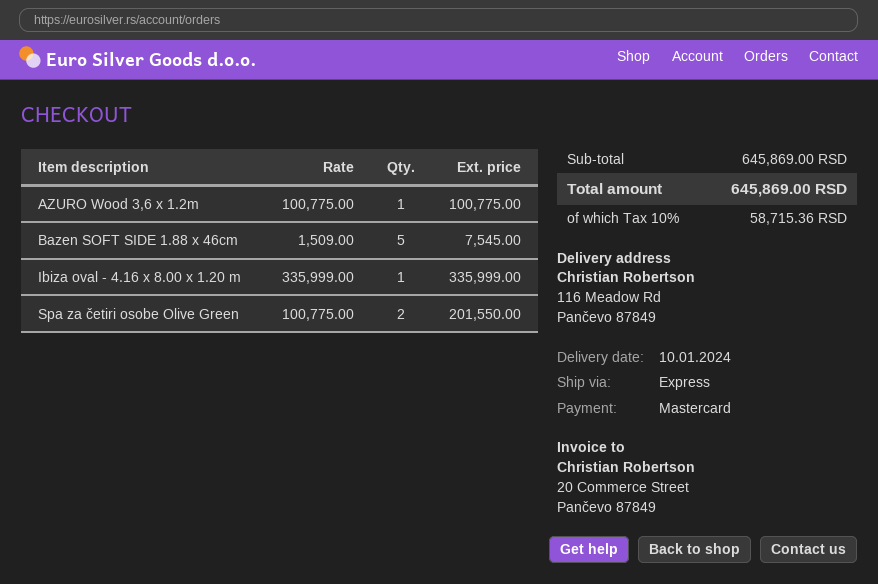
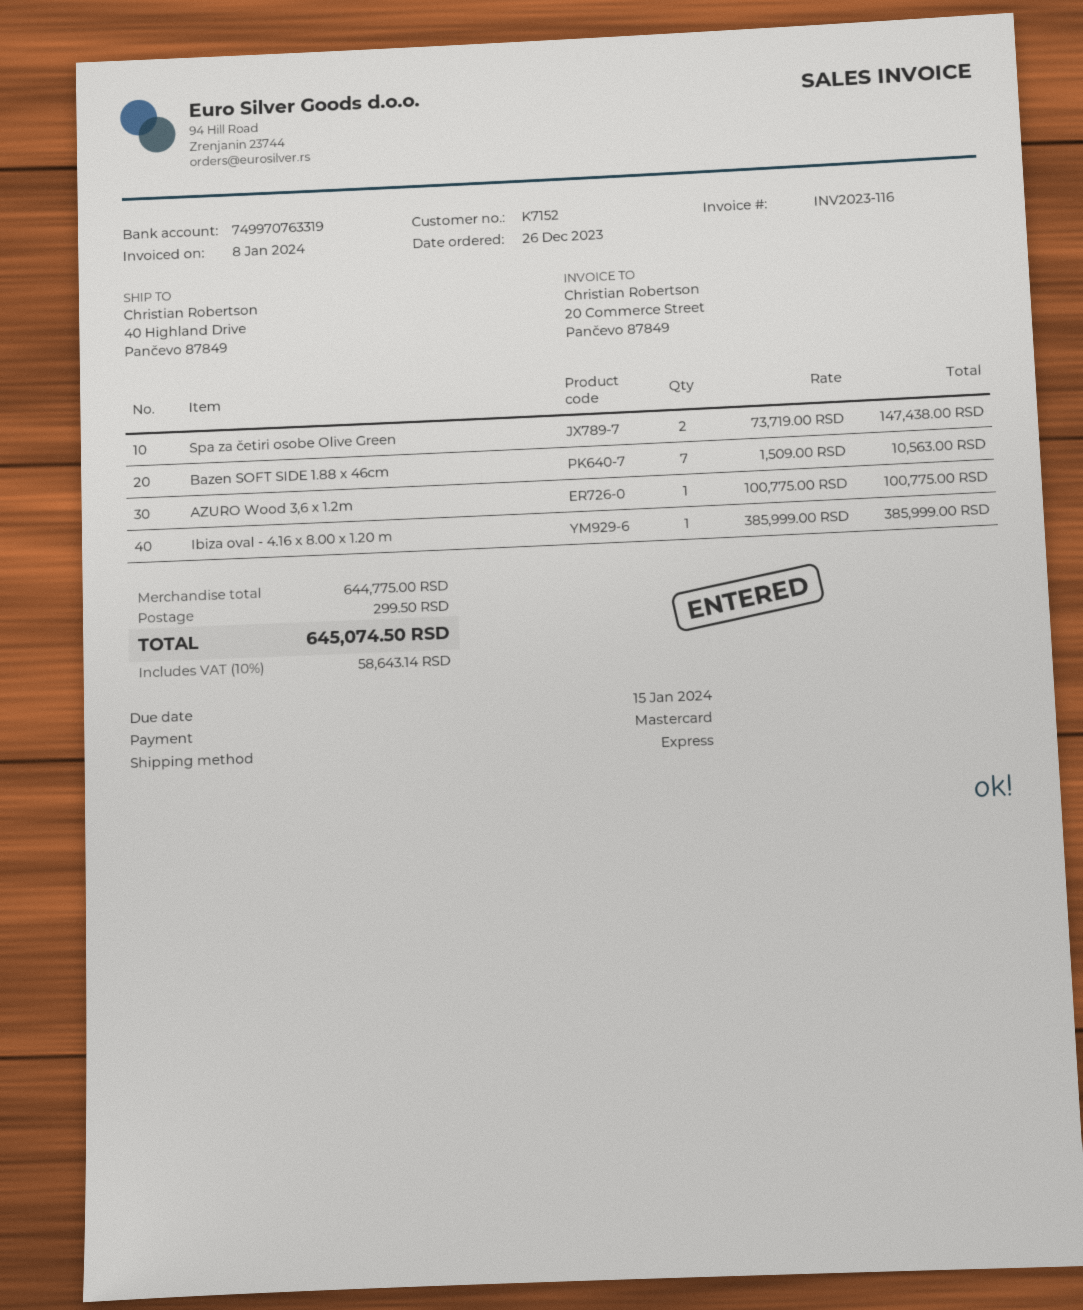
ship to: 116 Meadow Rd, Pančevo 87849 -> 40 Highland Drive, Pančevo 87849
Bazen SOFT SIDE 1.88 x 46cm: 5 x 1509.00 = 7545.00 -> 7 x 1509.00 = 10563.00
Ibiza oval - 4.16 x 8.00 x 1.20 m: 1 x 335999.00 = 335999.00 -> 1 x 385999.00 = 385999.00
Spa za četiri osobe Olive Green: 2 x 100775.00 = 201550.00 -> 2 x 73719.00 = 147438.00
subtotal: 645869.00 -> 644775.00
shipping: none -> 299.50
tax: 10% = 58715.36 -> 10% = 58643.14
total: 645869.00 -> 645074.50

